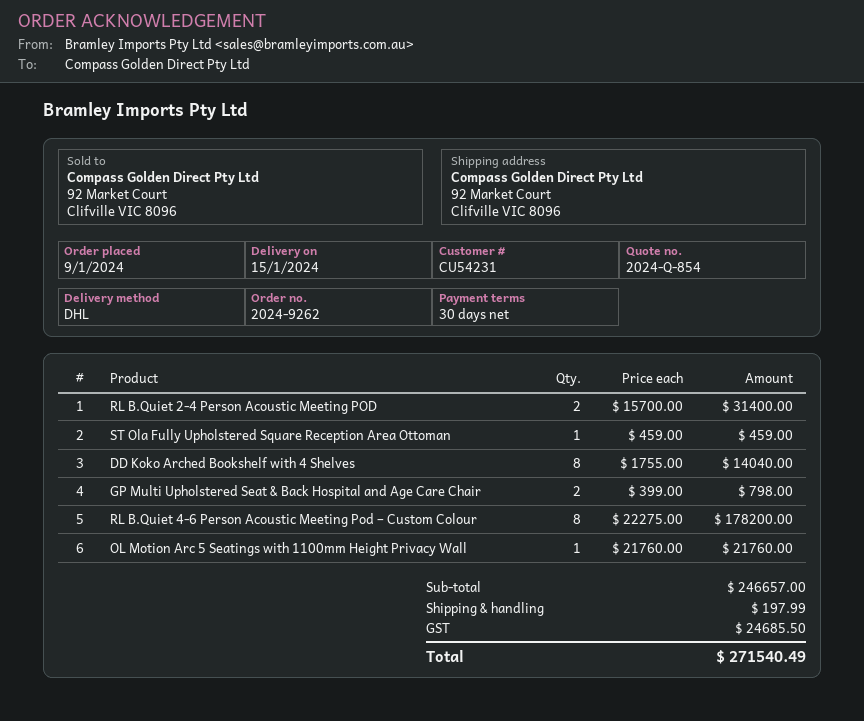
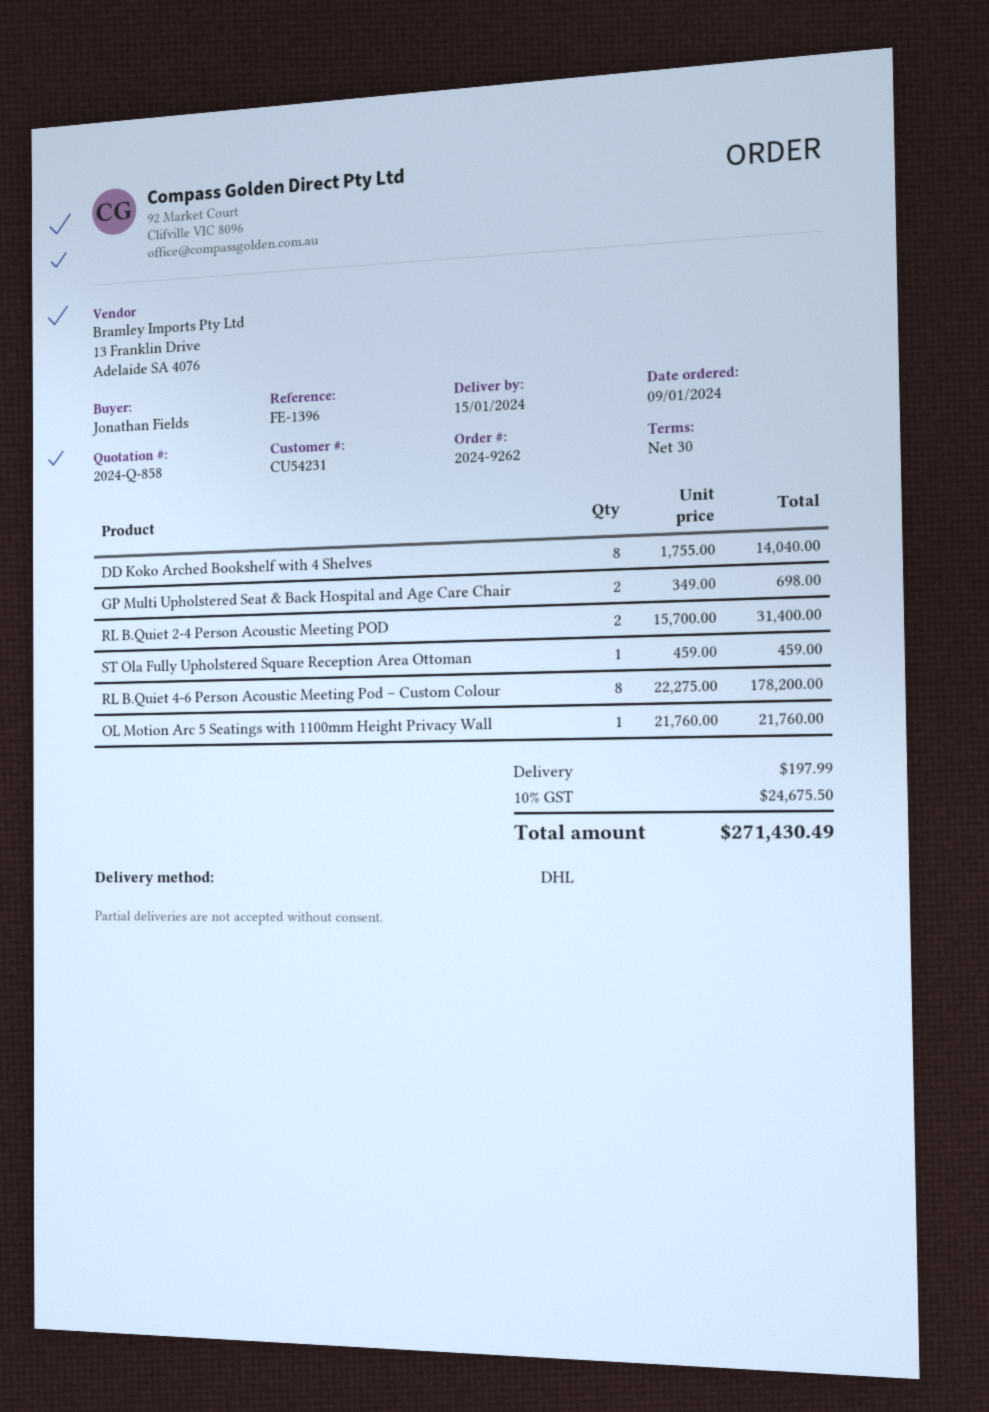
quote number: 2024-Q-854 -> 2024-Q-858
GP Multi Upholstered Seat & Back Hospital and Age Care Chair: 2 x 399.00 = 798.00 -> 2 x 349.00 = 698.00
tax: 24685.50 -> 24675.50
total: 271540.49 -> 271430.49

